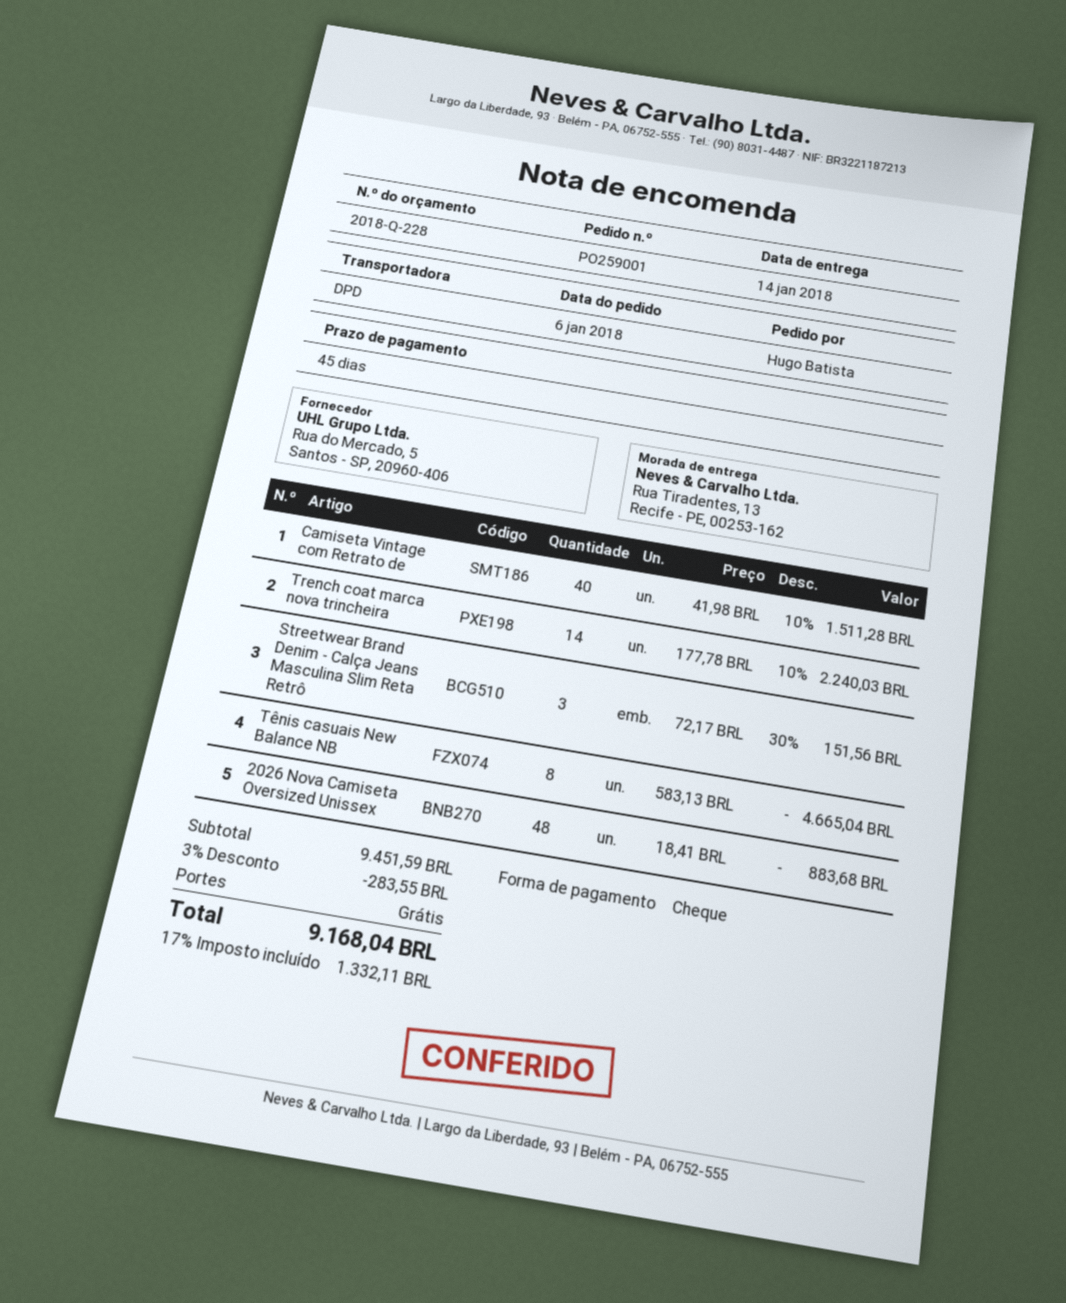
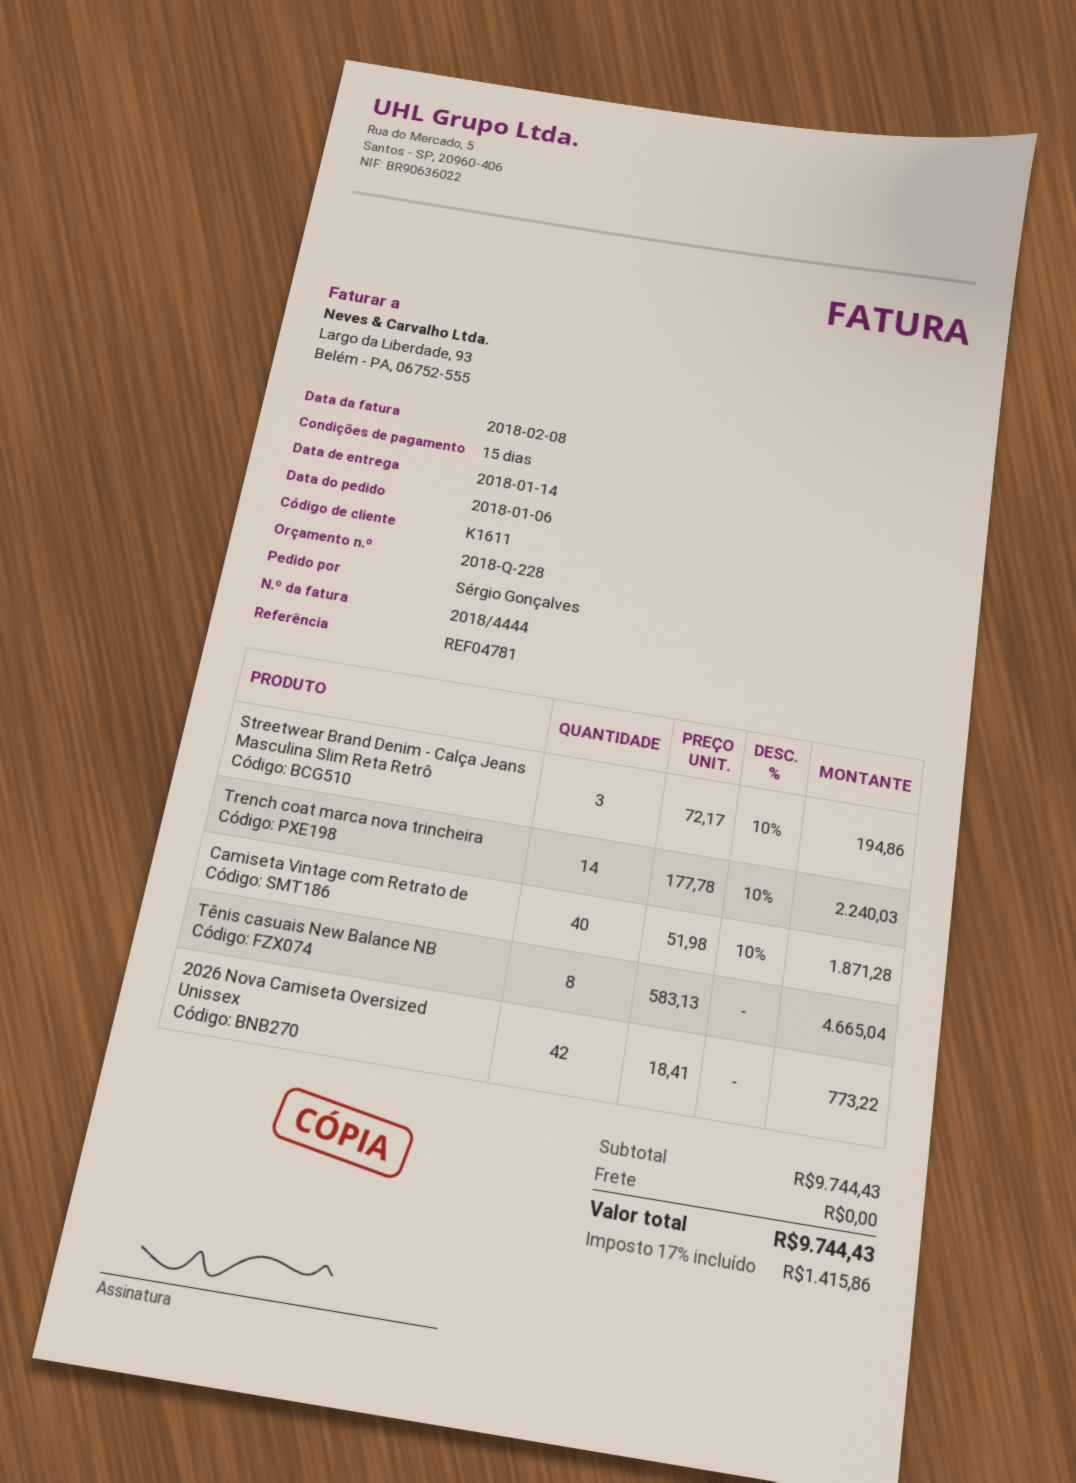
payment terms: 45 days -> 15 days
ordered by: Hugo Batista -> Sérgio Gonçalves
Camiseta Vintage com Retrato de: 40 x 41.98 - 10% = 1511.28 -> 40 x 51.98 - 10% = 1871.28
Streetwear Brand Denim - Calça Jeans Masculina Slim Reta Retrô: 3 x 72.17 - 30% = 151.56 -> 3 x 72.17 - 10% = 194.86
2026 Nova Camiseta Oversized Unissex: 48 x 18.41 = 883.68 -> 42 x 18.41 = 773.22
subtotal: 9451.59 -> 9744.43
discount: 3% = 283.55 -> none
tax: 17% = 1332.11 -> 17% = 1415.86
total: 9168.04 -> 9744.43

